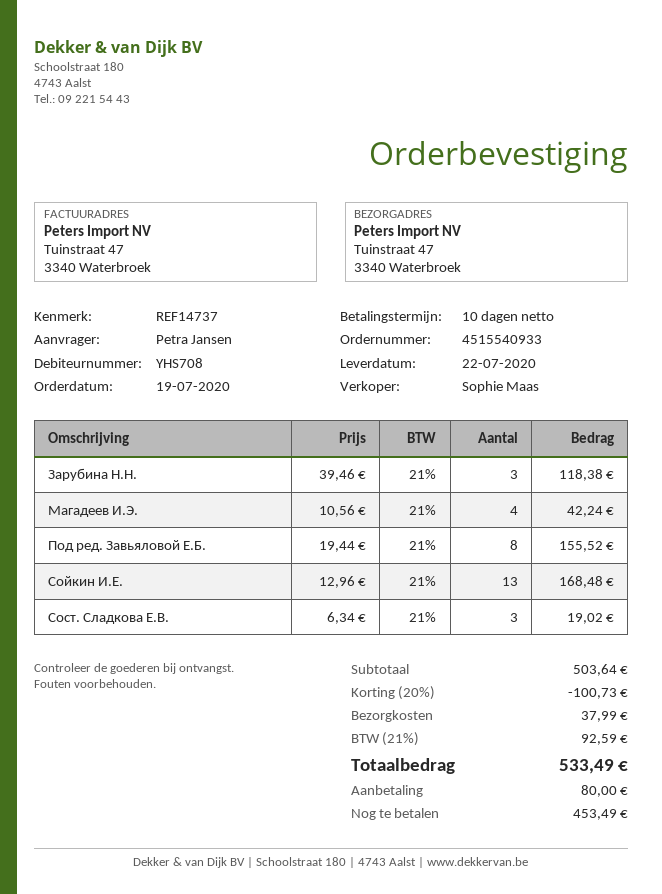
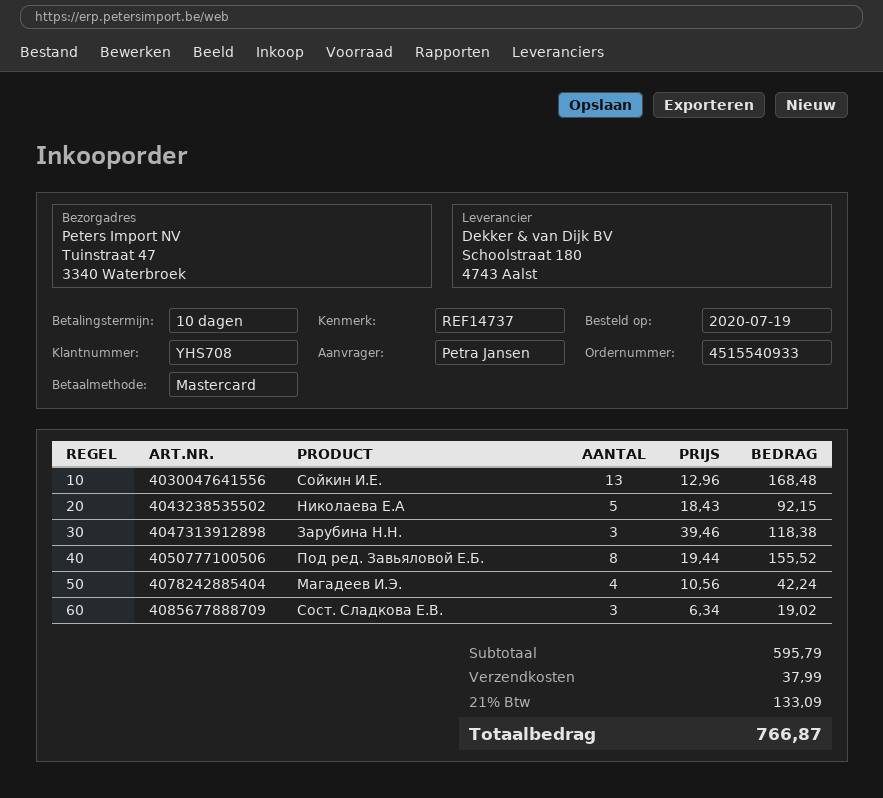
Николаева Е.А: none -> 5 x 18.43 = 92.15
subtotal: 503.64 -> 595.79
discount: 20% = 100.73 -> none
tax: 21% = 92.59 -> 21% = 133.09
total: 533.49 -> 766.87

